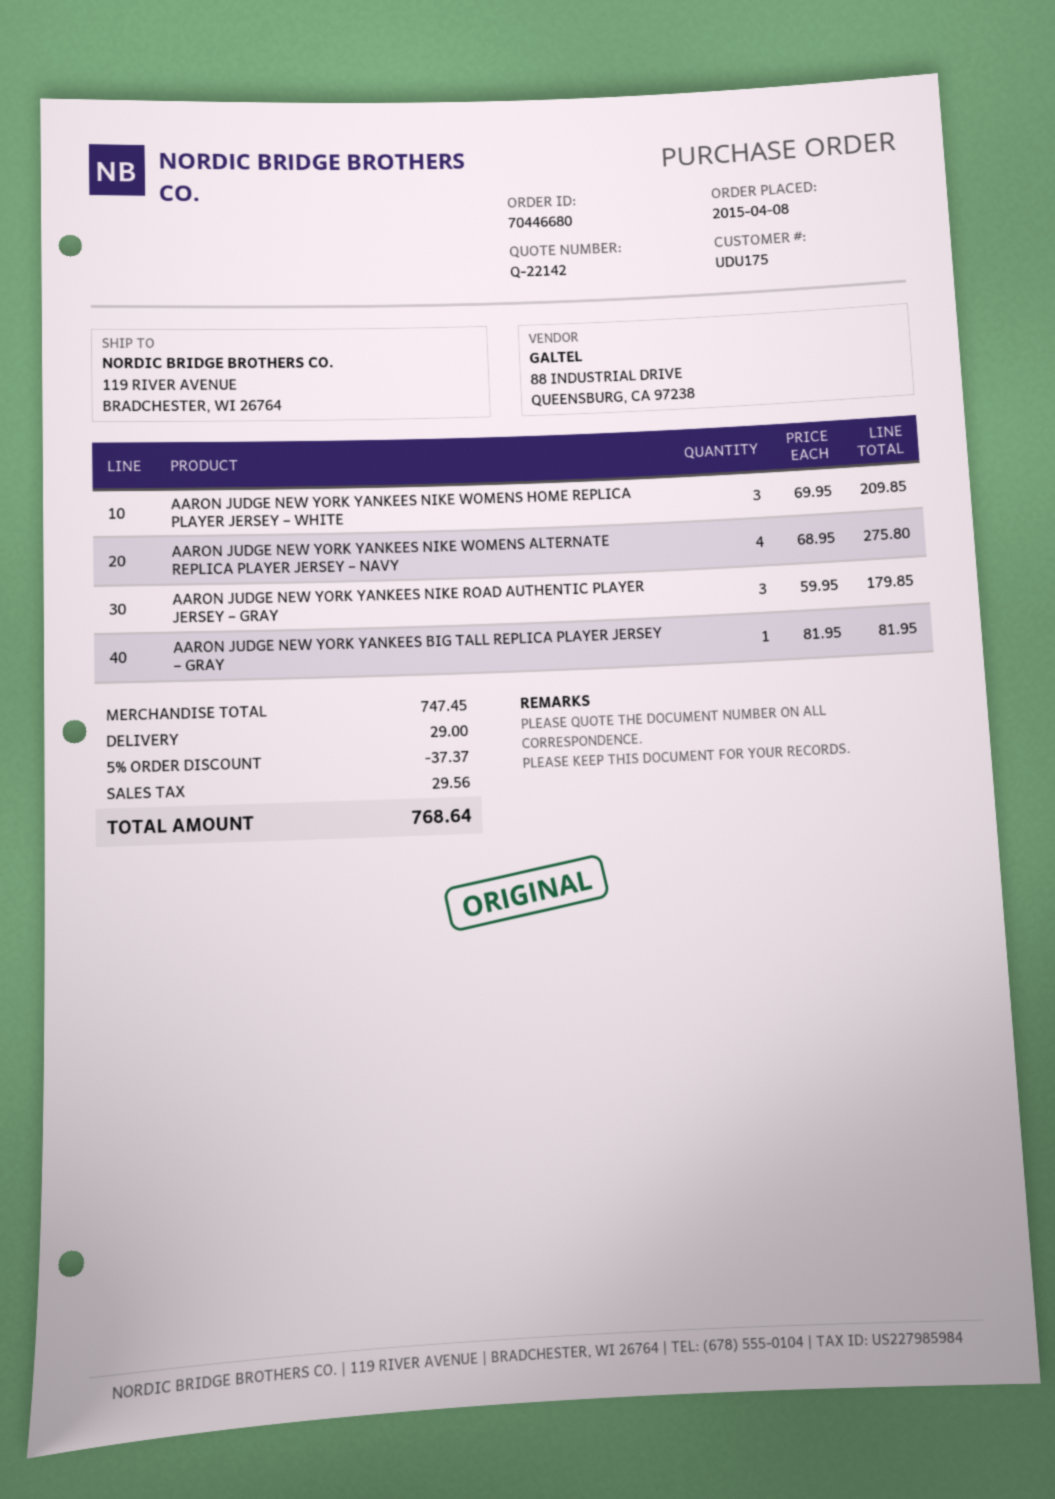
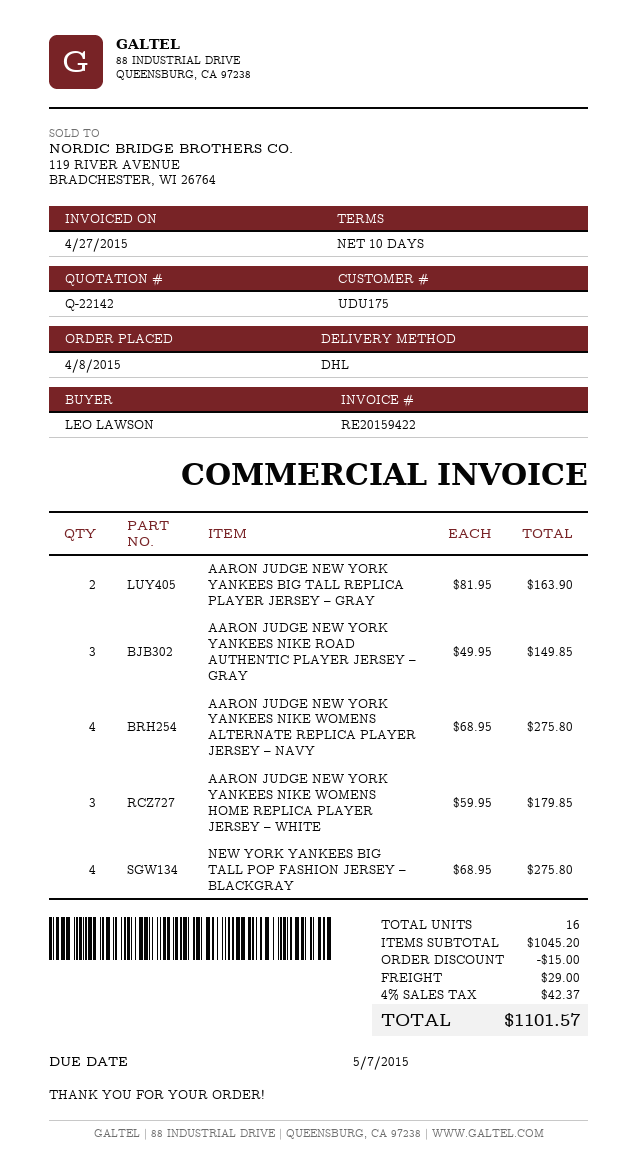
AARON JUDGE NEW YORK YANKEES NIKE WOMENS HOME REPLICA PLAYER JERSEY – WHITE: 3 x 69.95 = 209.85 -> 3 x 59.95 = 179.85
AARON JUDGE NEW YORK YANKEES NIKE ROAD AUTHENTIC PLAYER JERSEY – GRAY: 3 x 59.95 = 179.85 -> 3 x 49.95 = 149.85
AARON JUDGE NEW YORK YANKEES BIG TALL REPLICA PLAYER JERSEY – GRAY: 1 x 81.95 = 81.95 -> 2 x 81.95 = 163.90
NEW YORK YANKEES BIG TALL POP FASHION JERSEY – BLACKGRAY: none -> 4 x 68.95 = 275.80
subtotal: 747.45 -> 1045.20
discount: 37.37 -> 15.00
tax: 29.56 -> 42.37
total: 768.64 -> 1101.57

